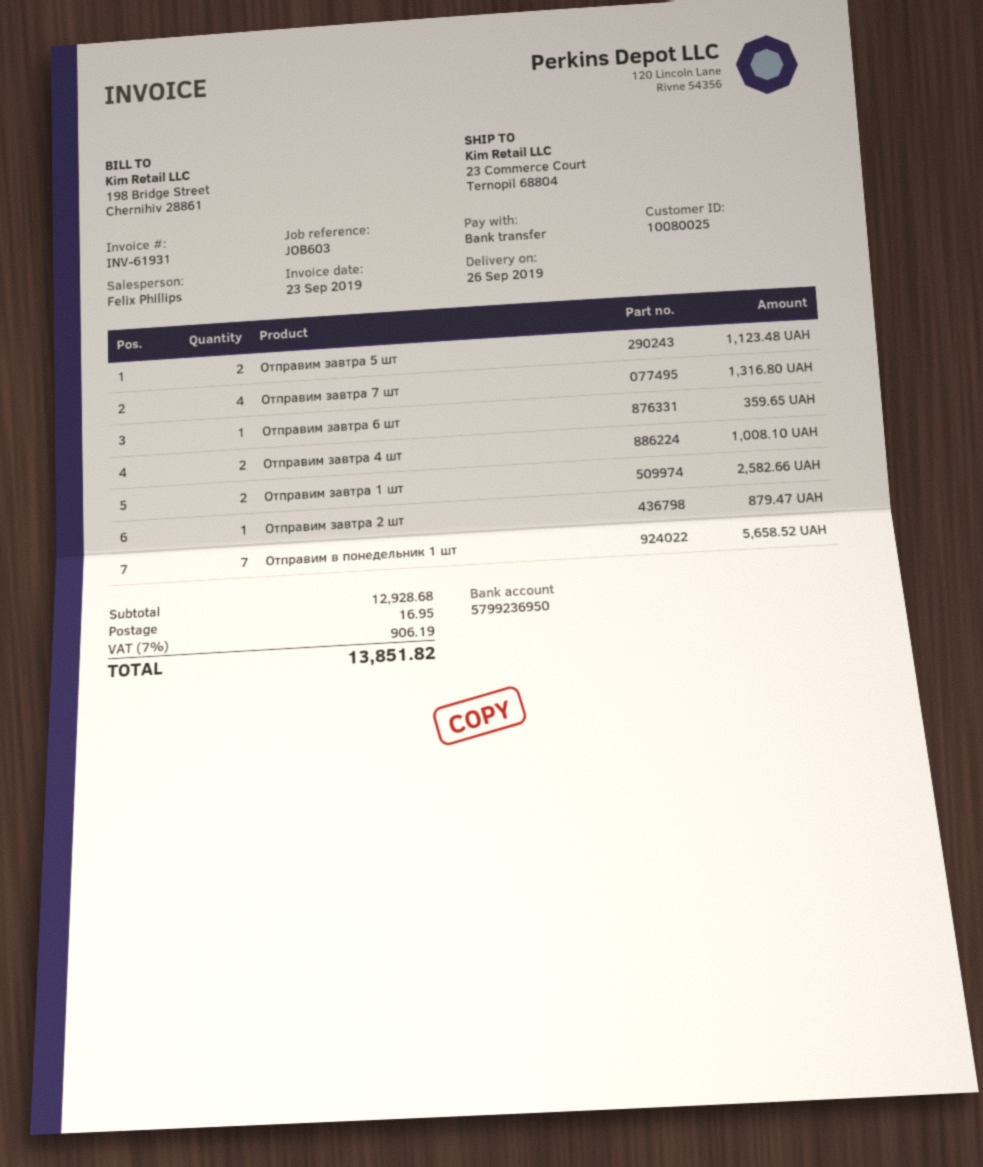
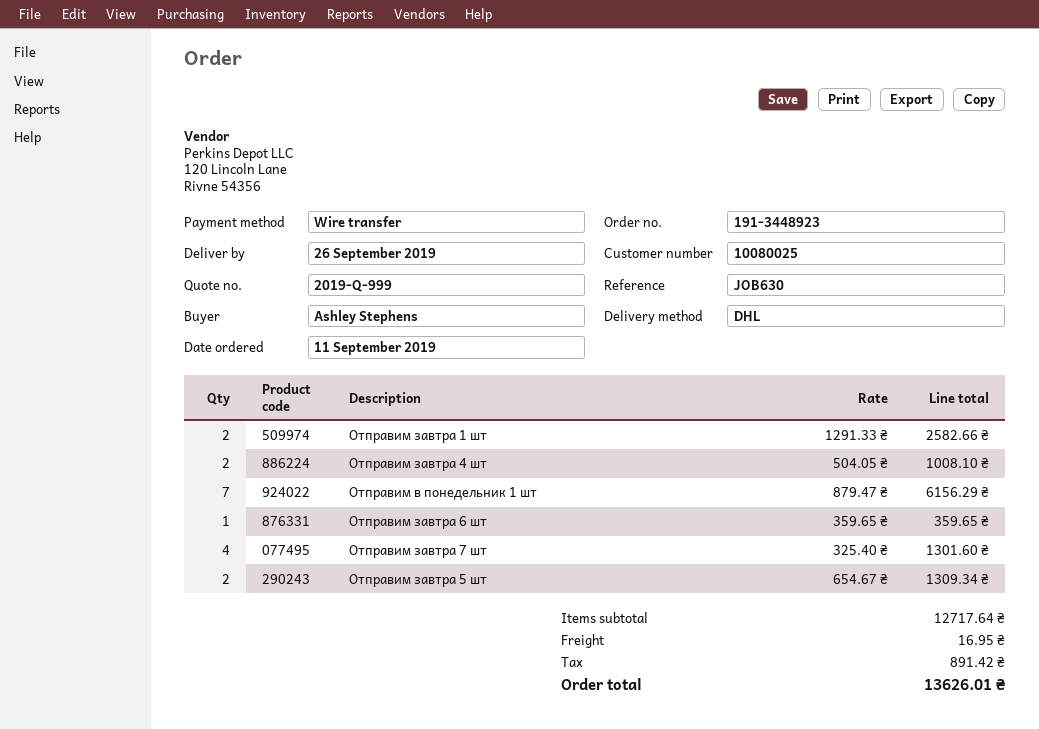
reference: JOB603 -> JOB630
Отправим завтра 5 шт: 2 for 1123.48 -> 2 for 1309.34
Отправим завтра 7 шт: 4 for 1316.80 -> 4 for 1301.60
Отправим завтра 2 шт: 1 for 879.47 -> none
Отправим в понедельник 1 шт: 7 for 5658.52 -> 7 for 6156.29
subtotal: 12928.68 -> 12717.64
tax: 906.19 -> 891.42
total: 13851.82 -> 13626.01

